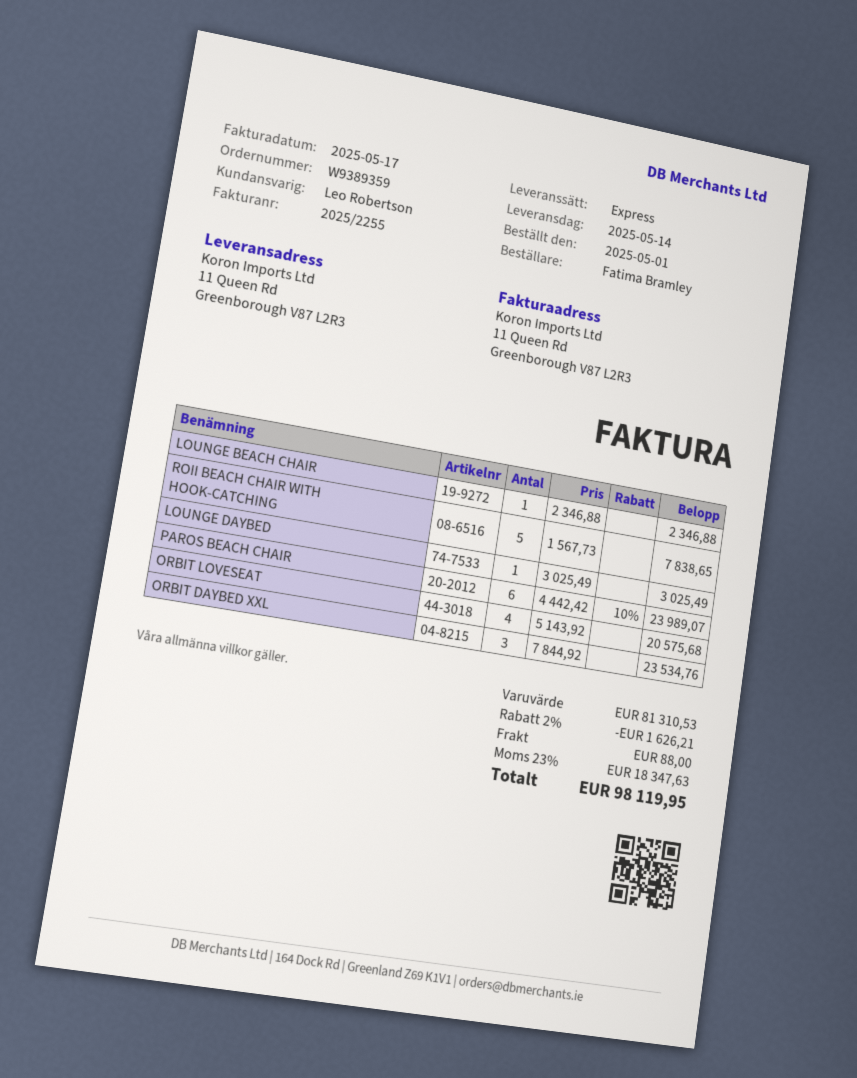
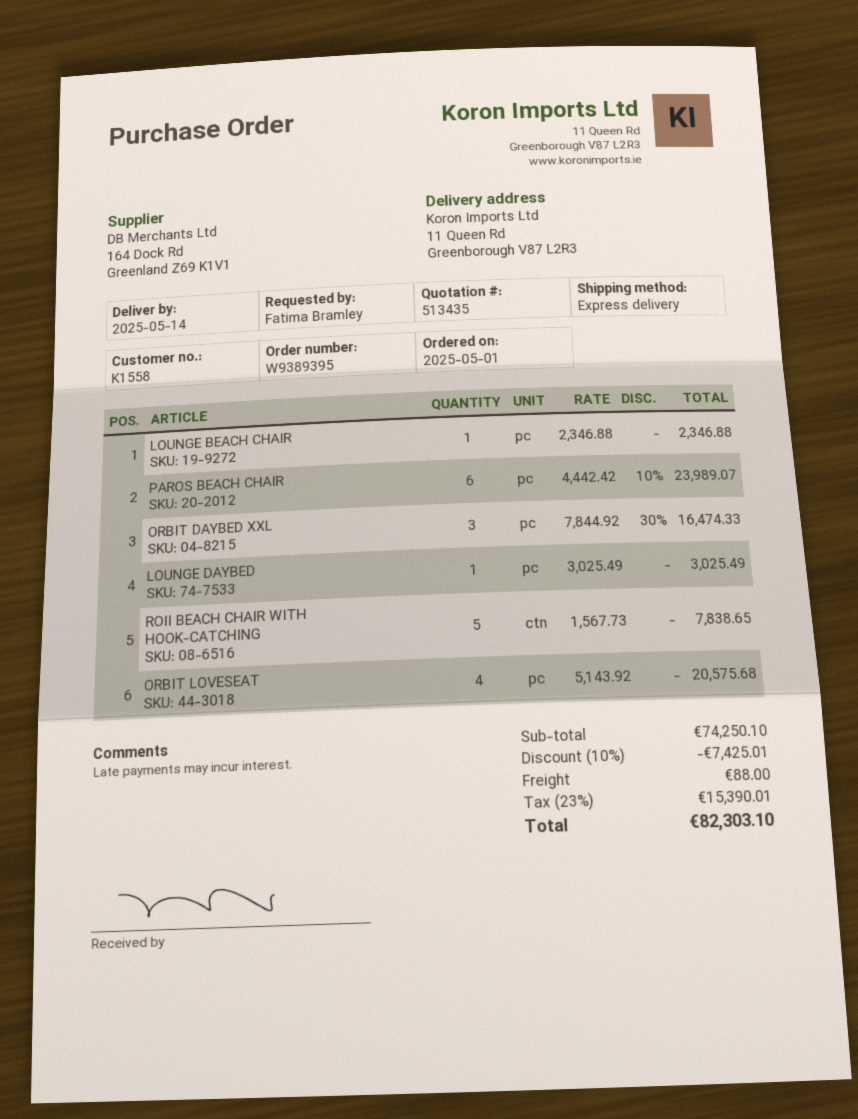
order number: W9389359 -> W9389395
ORBIT DAYBED XXL: 3 x 7844.92 = 23534.76 -> 3 x 7844.92 - 30% = 16474.33
subtotal: 81310.53 -> 74250.10
discount: 2% = 1626.21 -> 10% = 7425.01
tax: 23% = 18347.63 -> 23% = 15390.01
total: 98119.95 -> 82303.10

